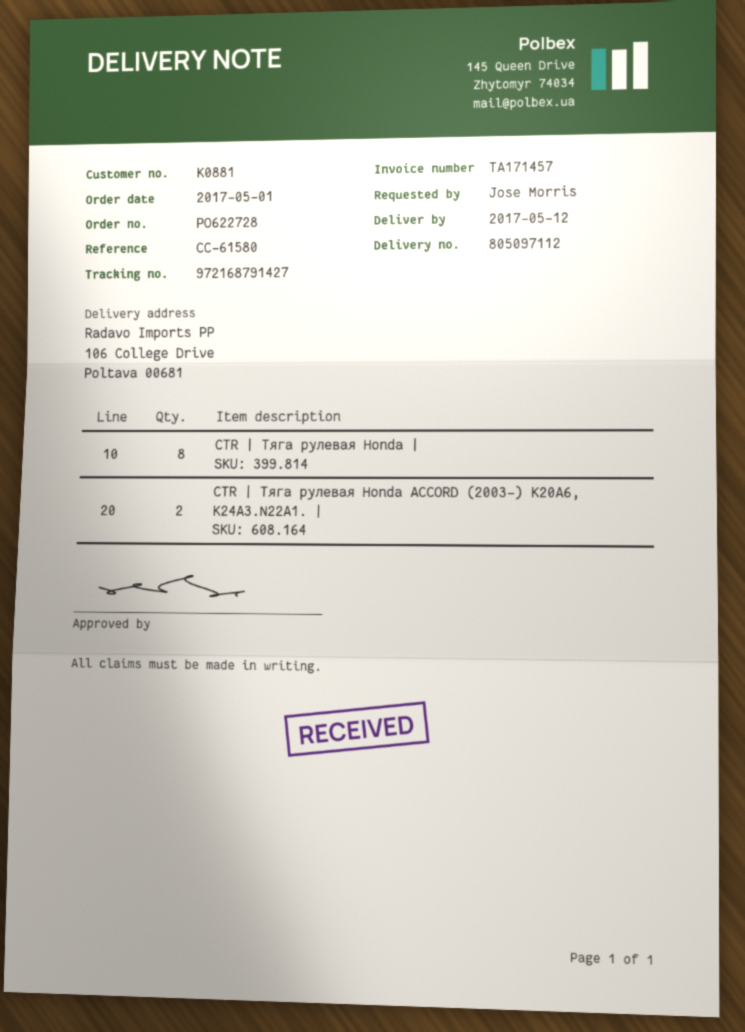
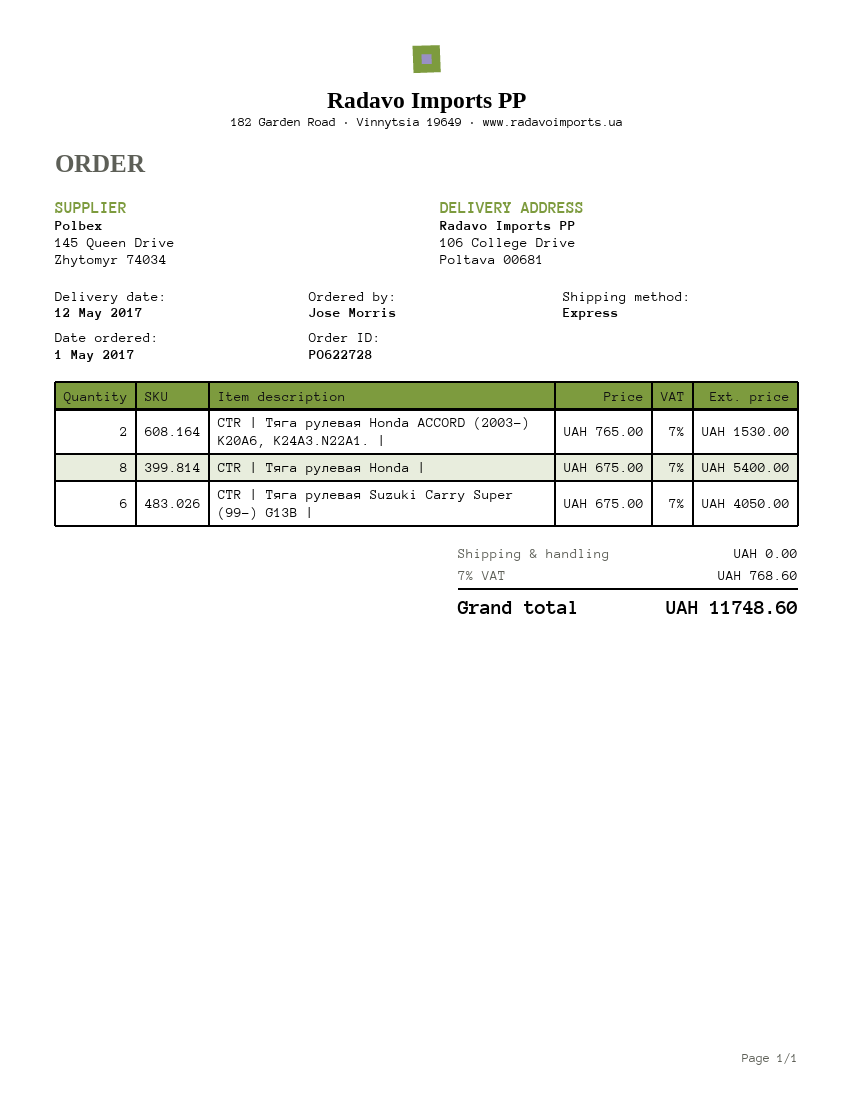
CTR | Тяга рулевая Suzuki Carry Super (99-) G13B |: none -> 6

